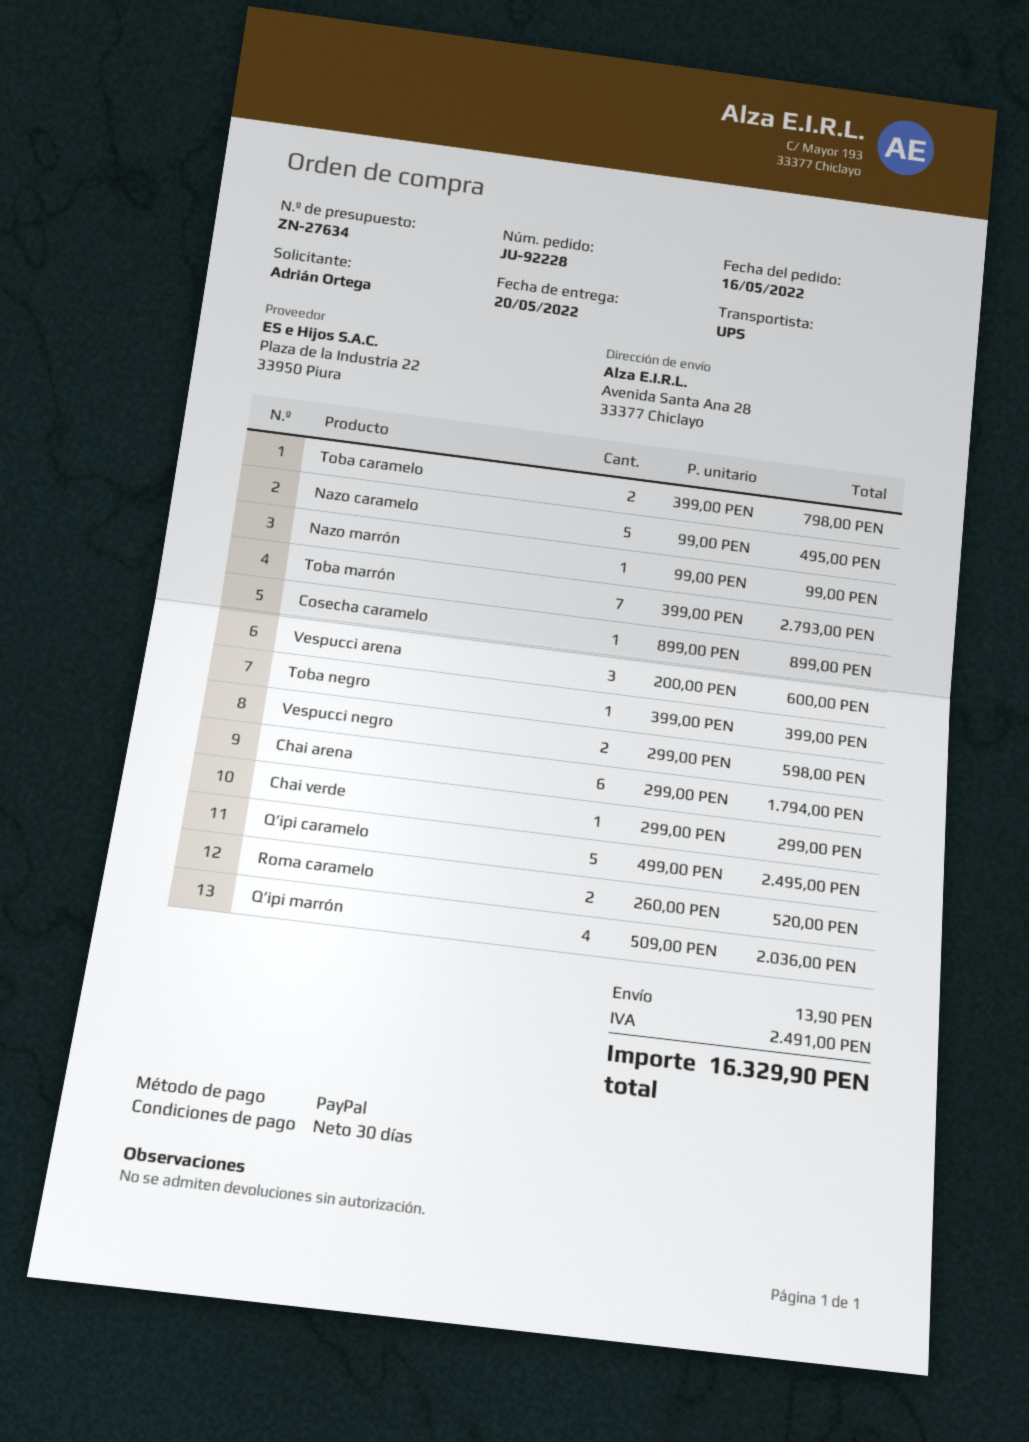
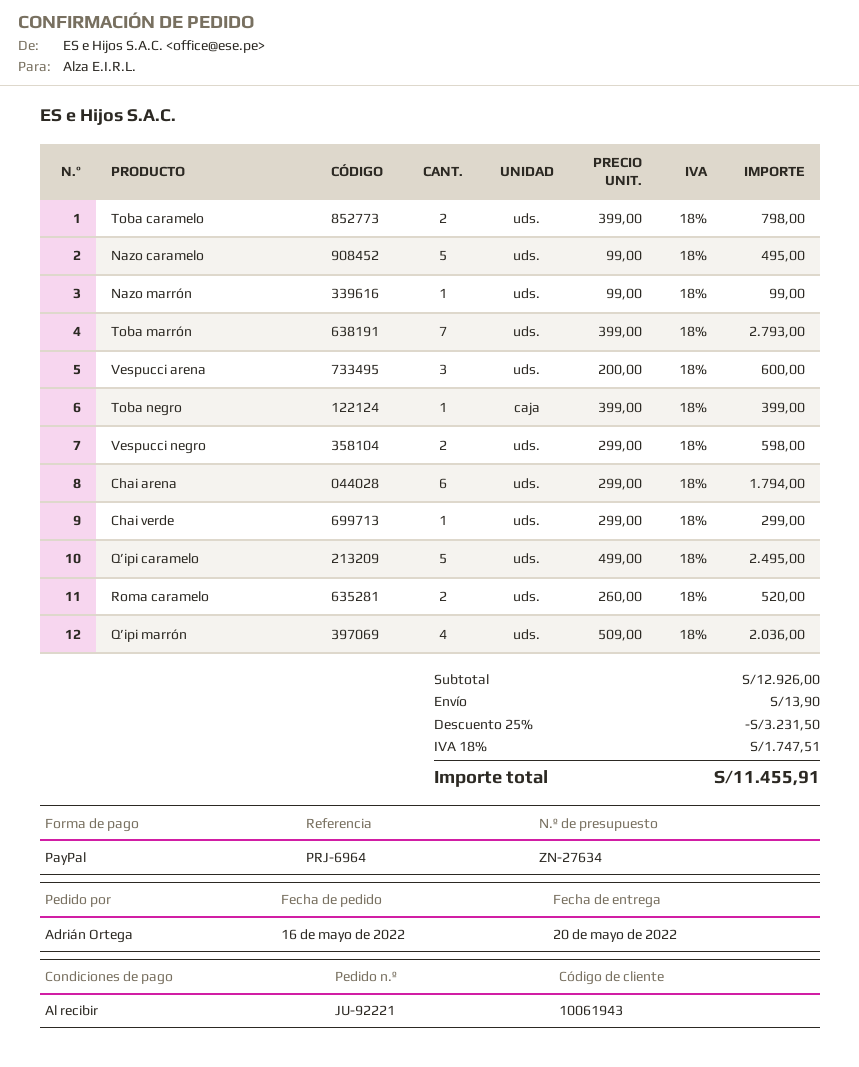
order number: JU-92228 -> JU-92221
payment terms: 30 days -> on receipt
Cosecha caramelo: 1 x 899.00 = 899.00 -> none
discount: none -> 25% = 3231.50
tax: 2491.00 -> 1747.51
total: 16329.90 -> 11455.91

